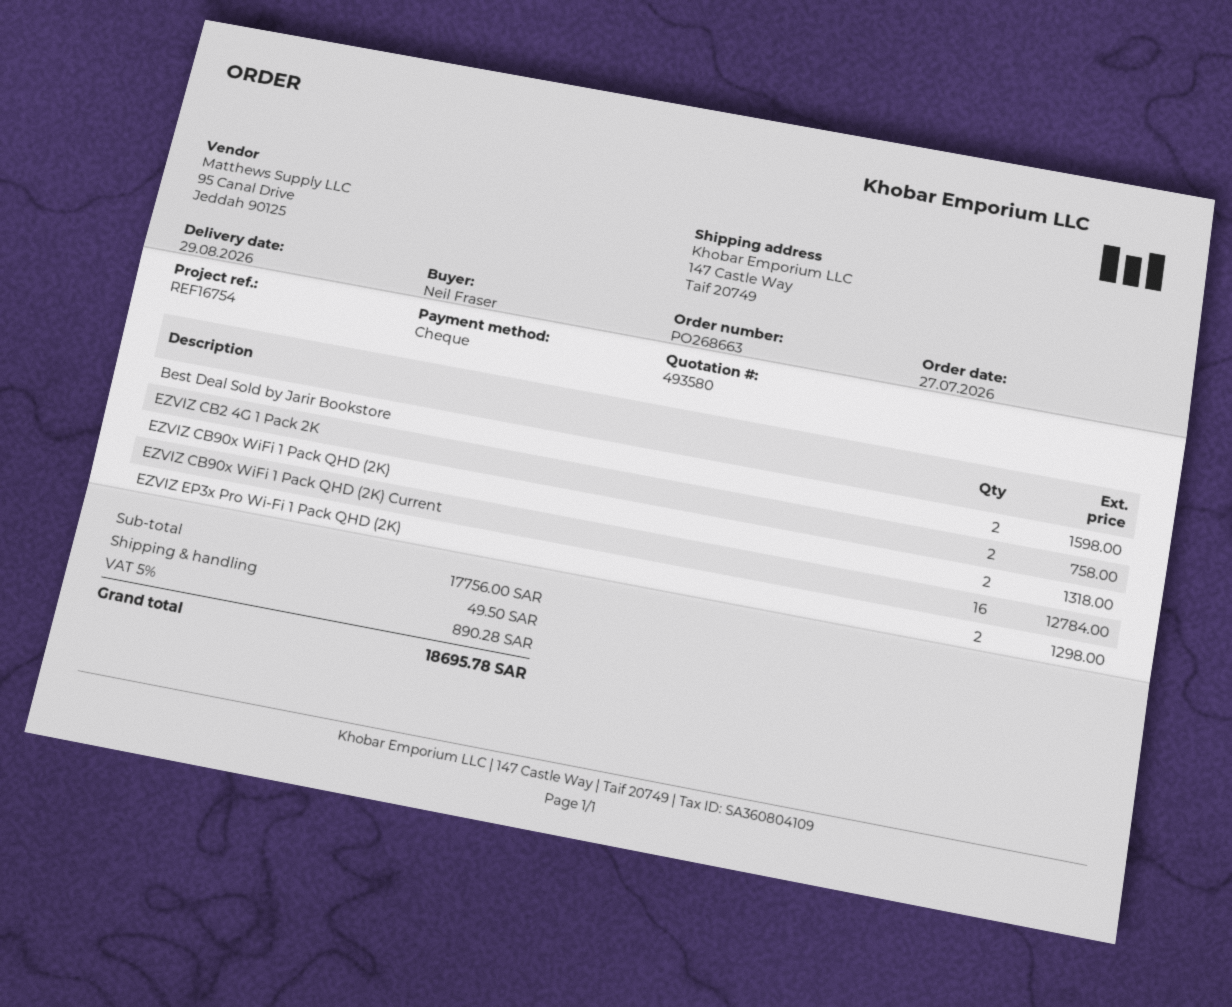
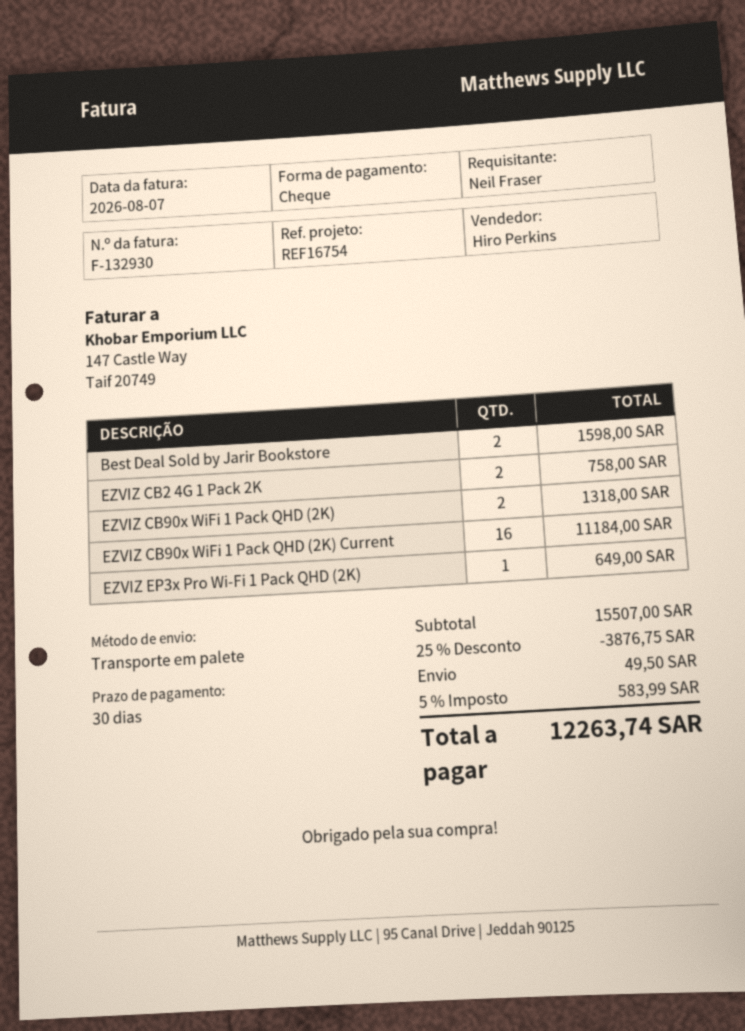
EZVIZ CB90x WiFi 1 Pack QHD (2K) Current: 16 for 12784.00 -> 16 for 11184.00
EZVIZ EP3x Pro Wi-Fi 1 Pack QHD (2K): 2 for 1298.00 -> 1 for 649.00
subtotal: 17756.00 -> 15507.00
discount: none -> 25% = 3876.75
tax: 5% = 890.28 -> 5% = 583.99
total: 18695.78 -> 12263.74

